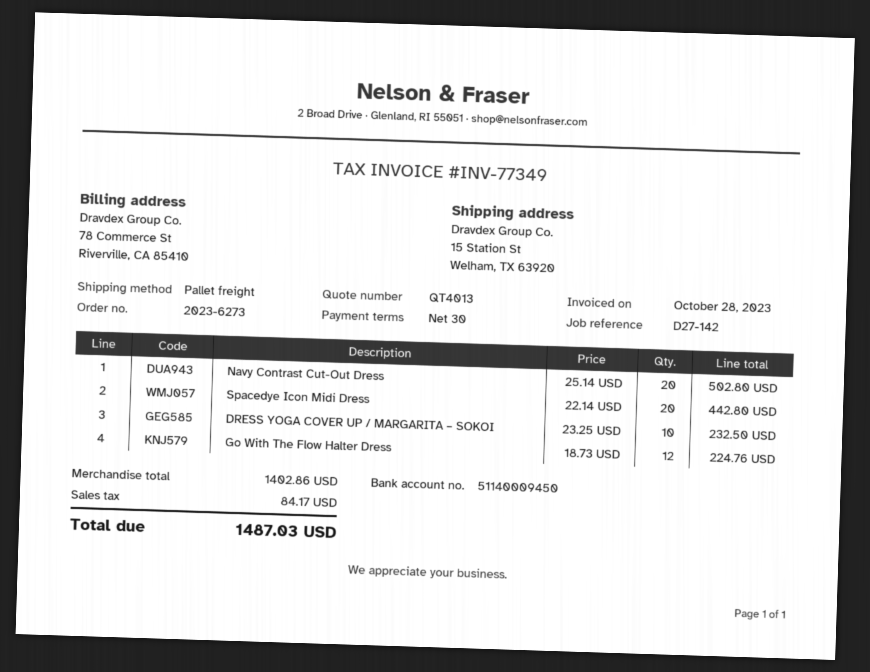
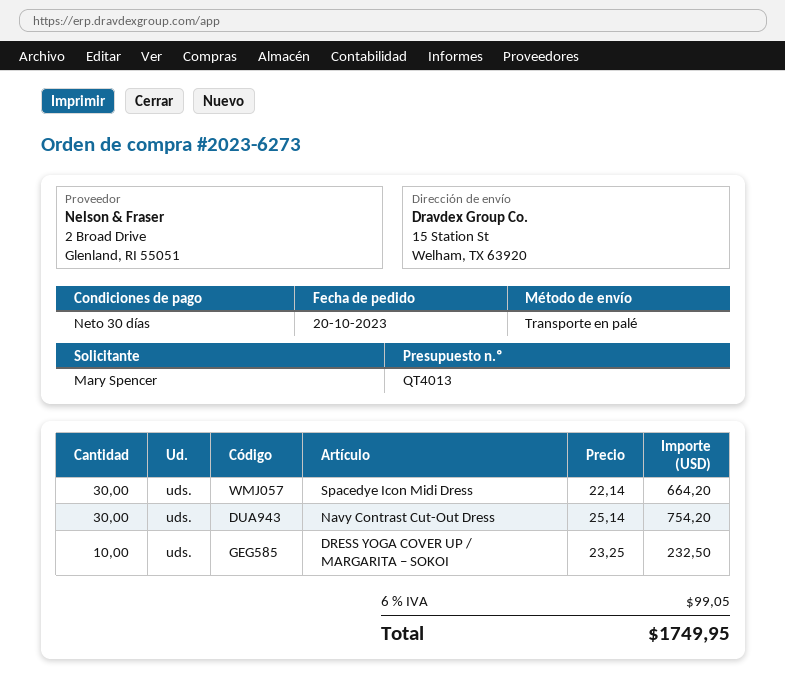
Navy Contrast Cut-Out Dress: 20 x 25.14 = 502.80 -> 30 x 25.14 = 754.20
Spacedye Icon Midi Dress: 20 x 22.14 = 442.80 -> 30 x 22.14 = 664.20
Go With The Flow Halter Dress: 12 x 18.73 = 224.76 -> none
tax: 84.17 -> 99.05
total: 1487.03 -> 1749.95

